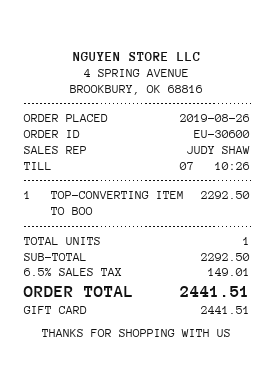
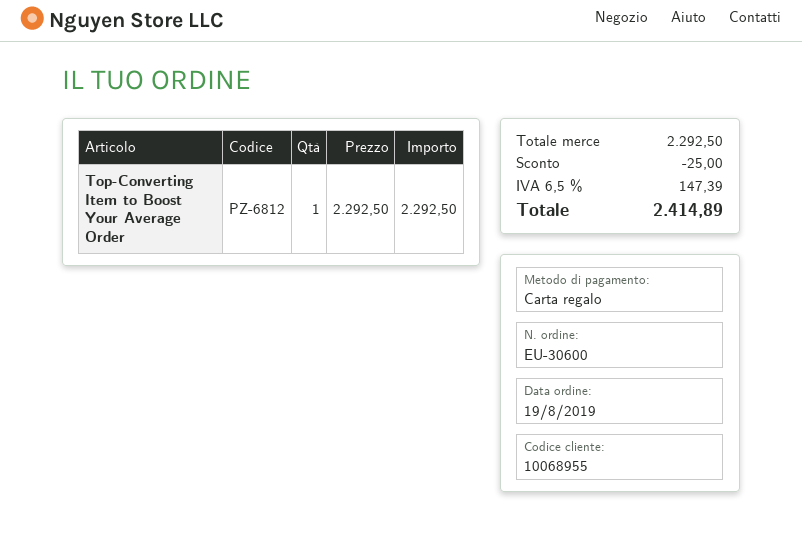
order date: 2019-08-26 -> 2019-08-19
discount: none -> 25.00
tax: 6.5% = 149.01 -> 6.5% = 147.39
total: 2441.51 -> 2414.89

